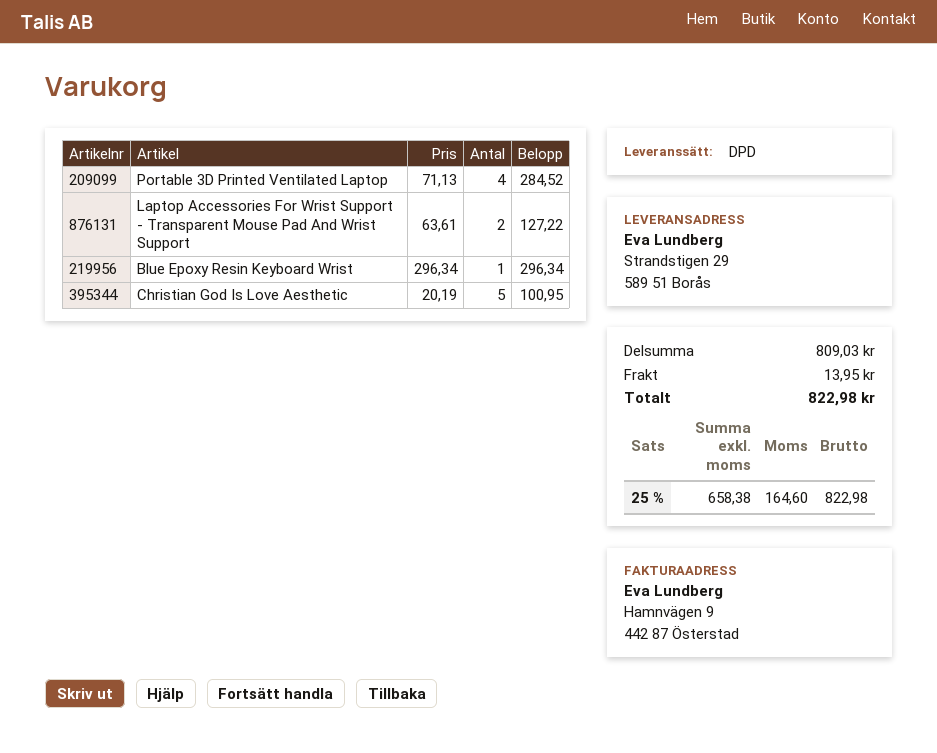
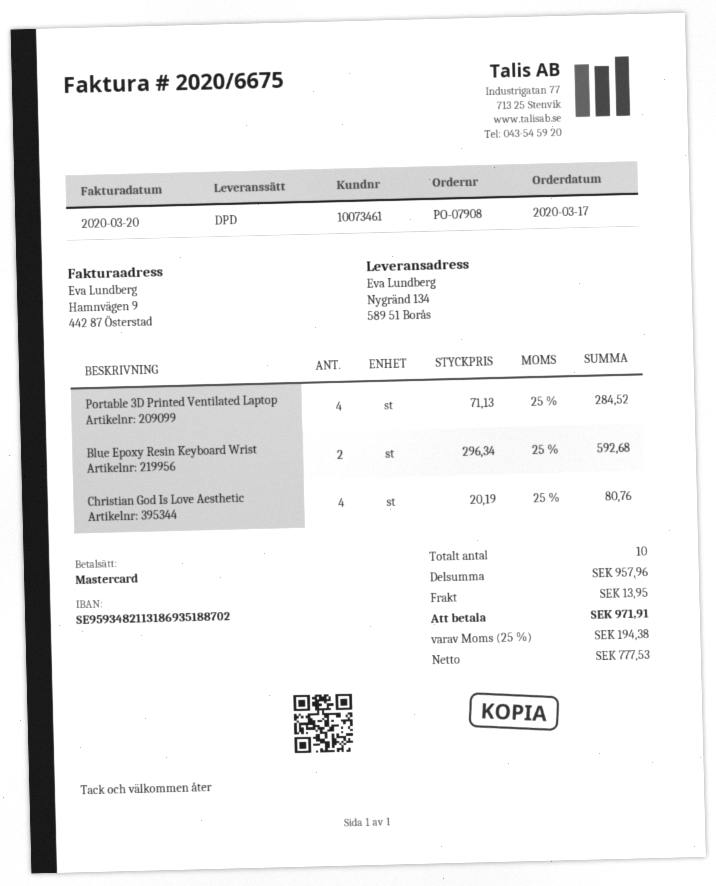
ship to: Strandstigen 29, 589 51 Borås -> Nygränd 134, 589 51 Borås
Laptop Accessories For Wrist Support - Transparent Mouse Pad And Wrist Support: 2 x 63.61 = 127.22 -> none
Blue Epoxy Resin Keyboard Wrist: 1 x 296.34 = 296.34 -> 2 x 296.34 = 592.68
Christian God Is Love Aesthetic: 5 x 20.19 = 100.95 -> 4 x 20.19 = 80.76
subtotal: 809.03 -> 957.96
net: 658.38 -> 777.53
tax: 25% = 164.60 -> 25% = 194.38
total: 822.98 -> 971.91

